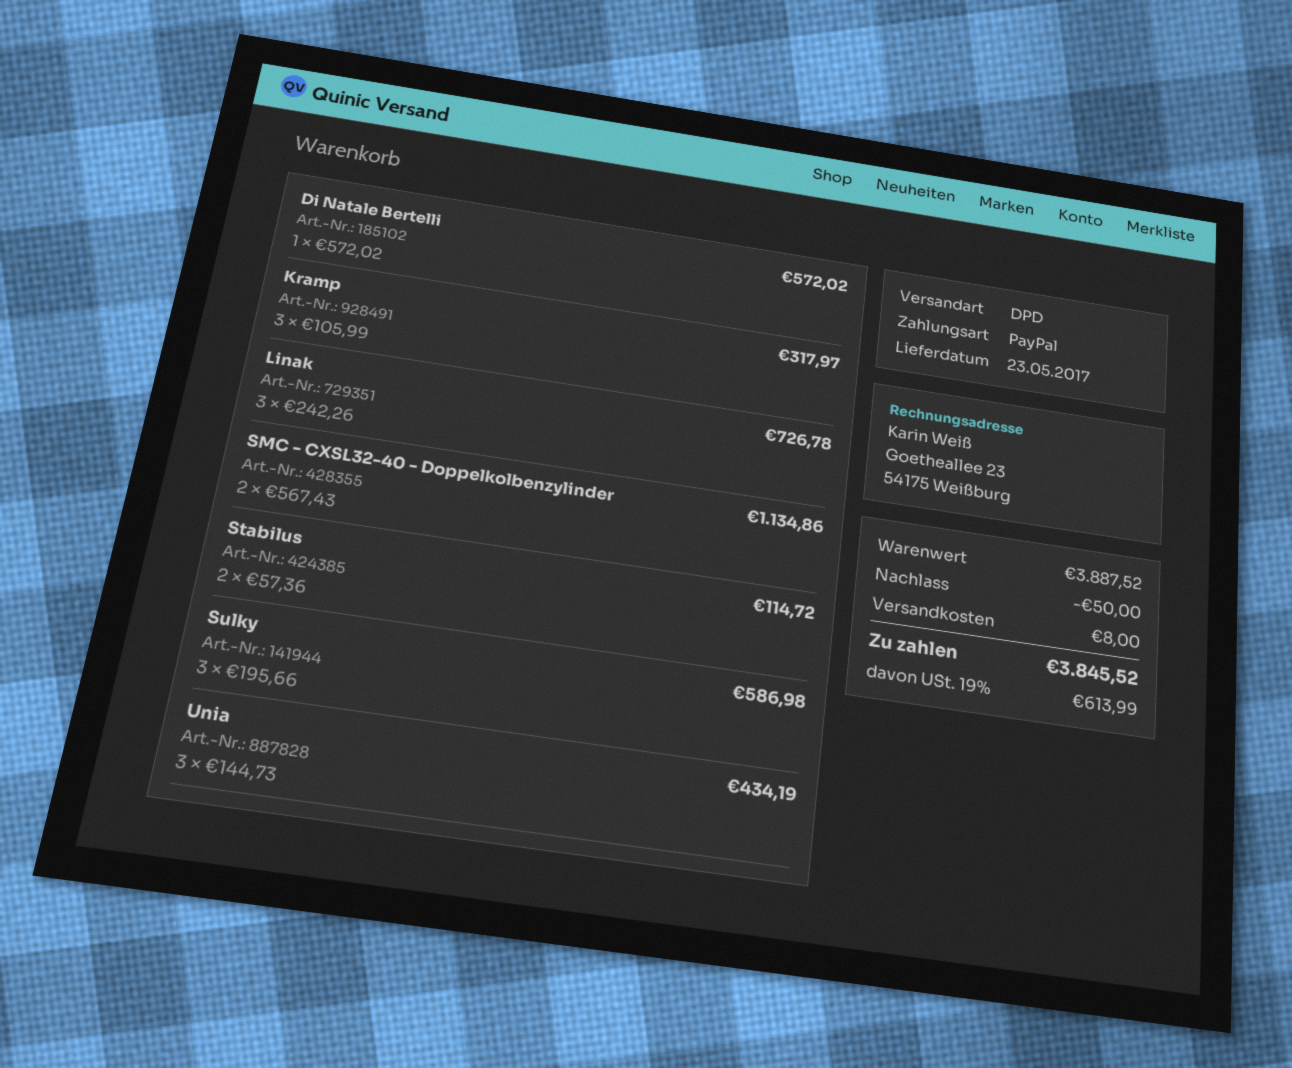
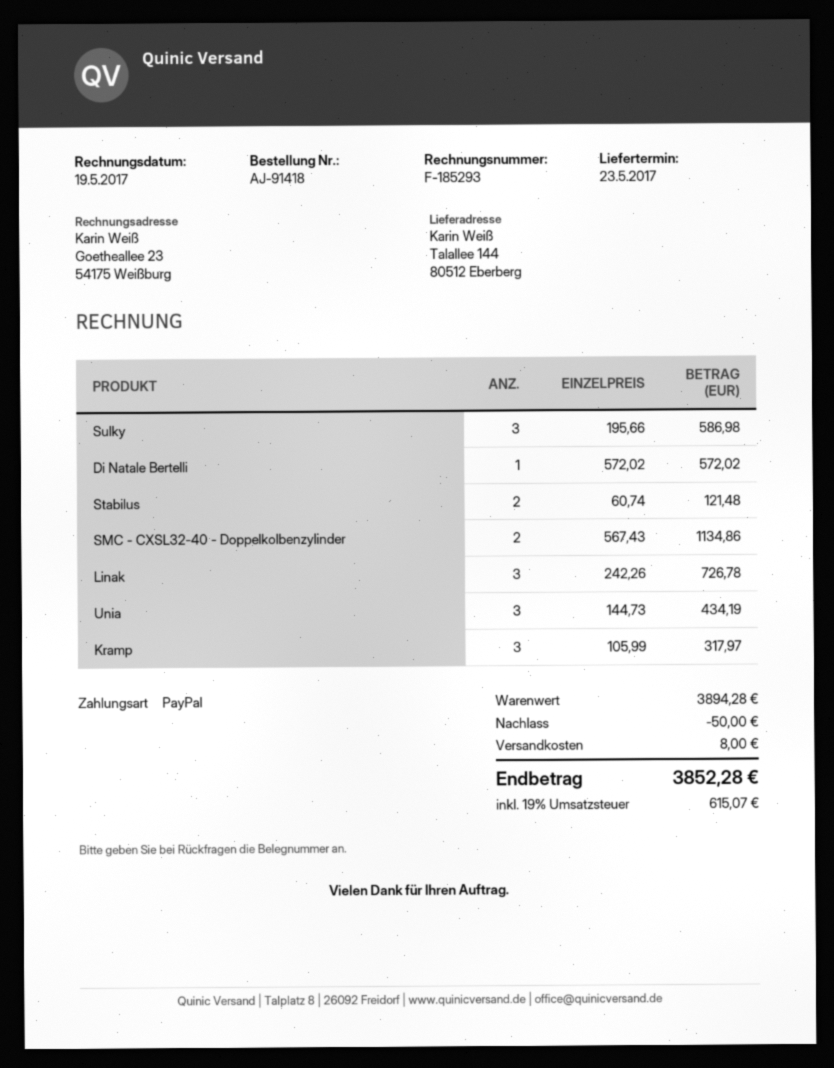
Stabilus: 2 x 57.36 = 114.72 -> 2 x 60.74 = 121.48
subtotal: 3887.52 -> 3894.28
tax: 19% = 613.99 -> 19% = 615.07
total: 3845.52 -> 3852.28

